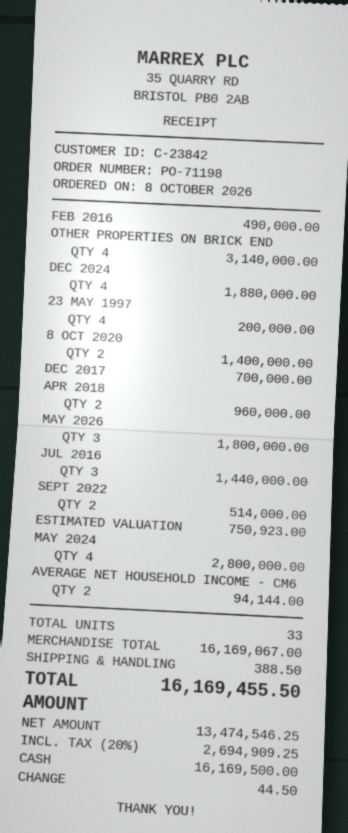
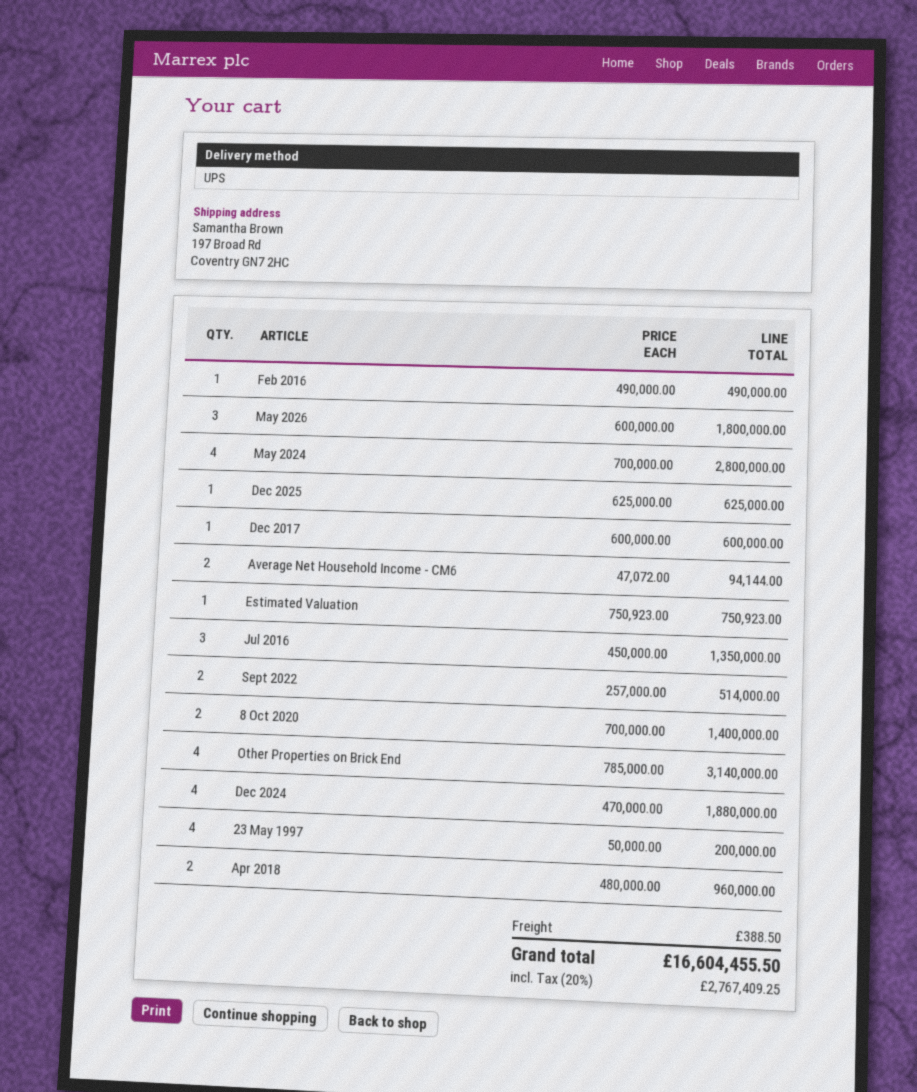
DEC 2017: 1 for 700000.00 -> 1 for 600000.00
JUL 2016: 3 for 1440000.00 -> 3 for 1350000.00
Dec 2025: none -> 1 for 625000.00
tax: 20% = 2694909.25 -> 20% = 2767409.25
total: 16169455.50 -> 16604455.50

